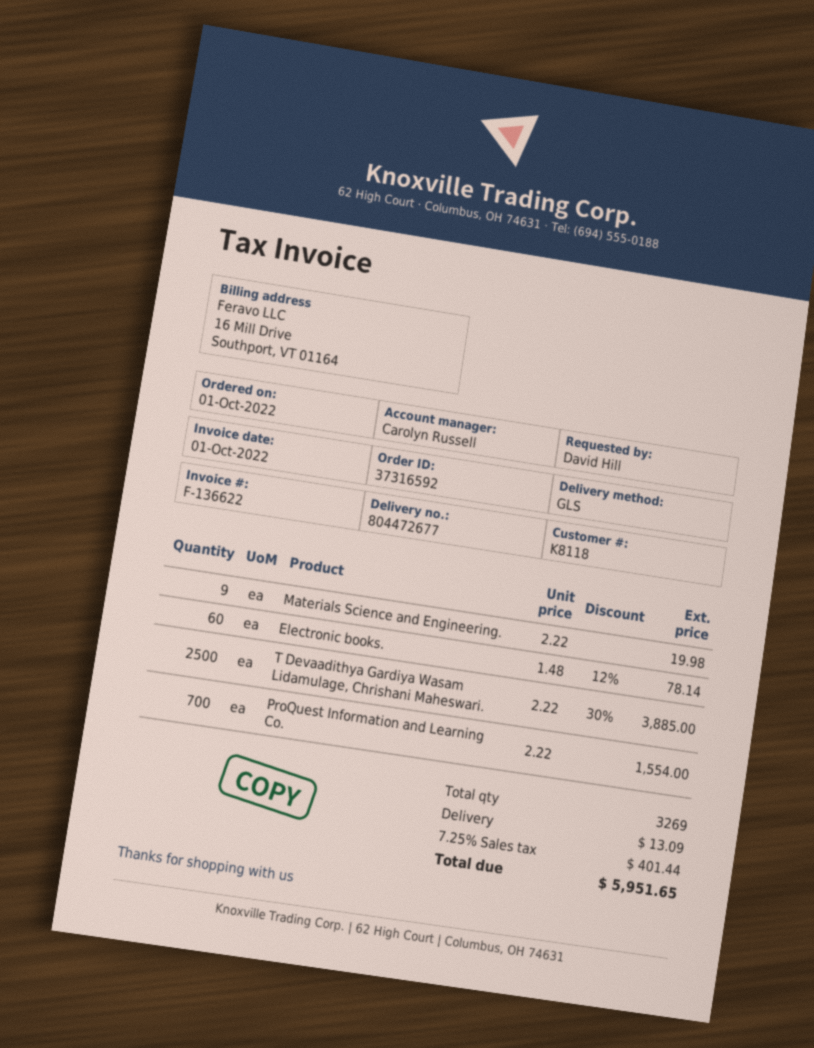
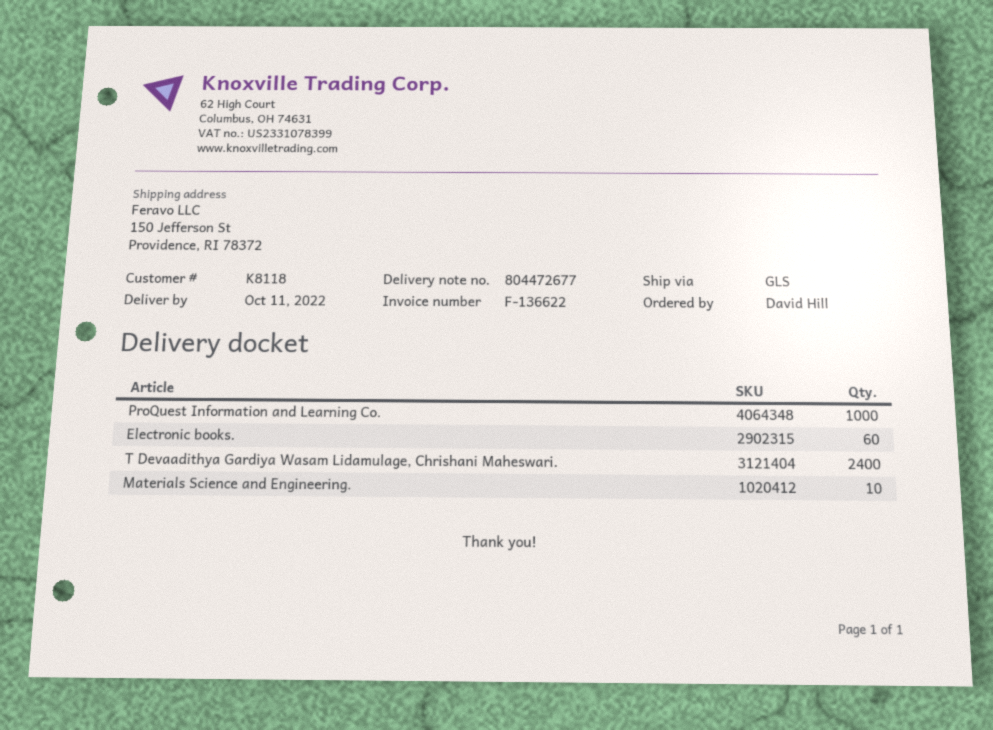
Materials Science and Engineering.: 9 -> 10
T Devaadithya Gardiya Wasam Lidamulage, Chrishani Maheswari.: 2500 -> 2400
ProQuest Information and Learning Co.: 700 -> 1000

